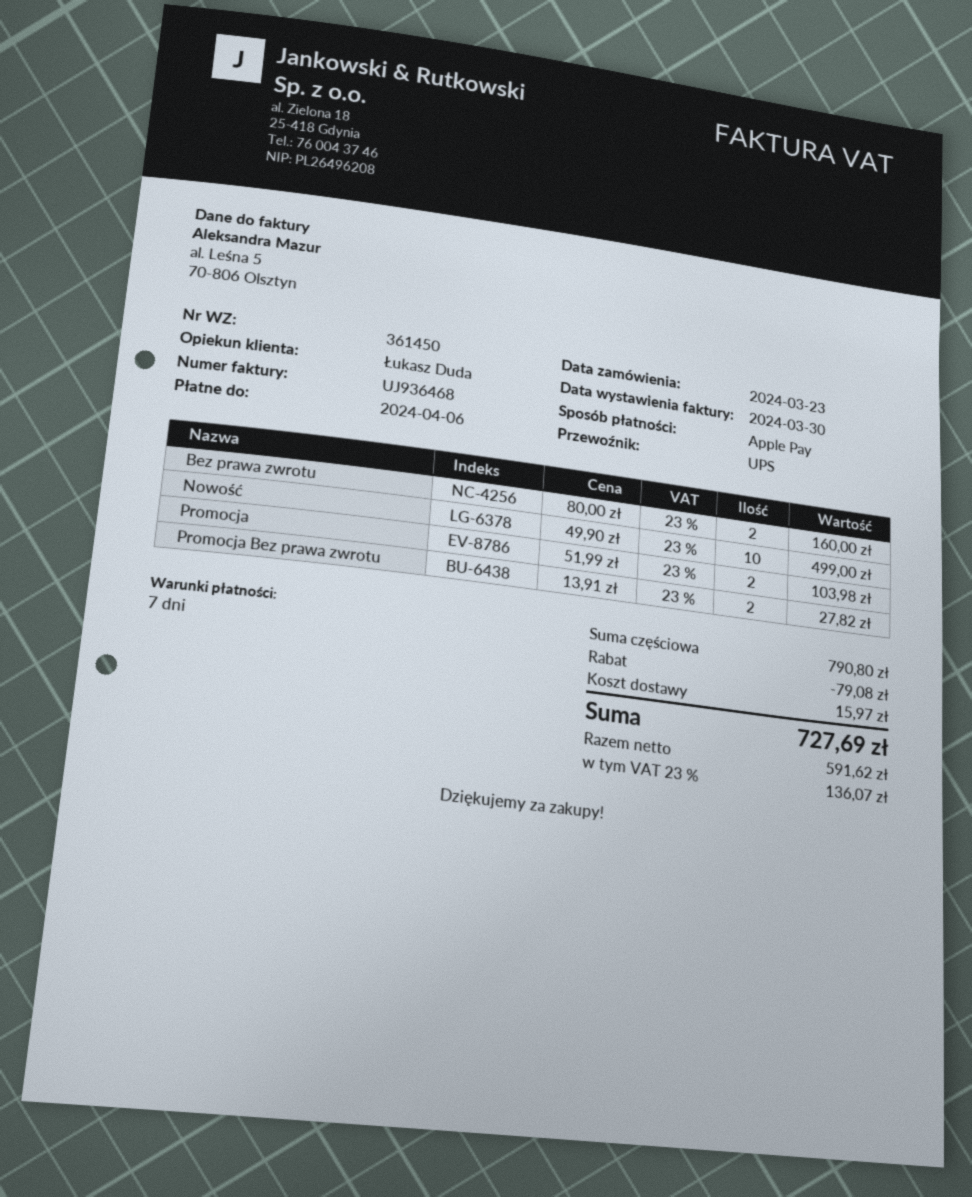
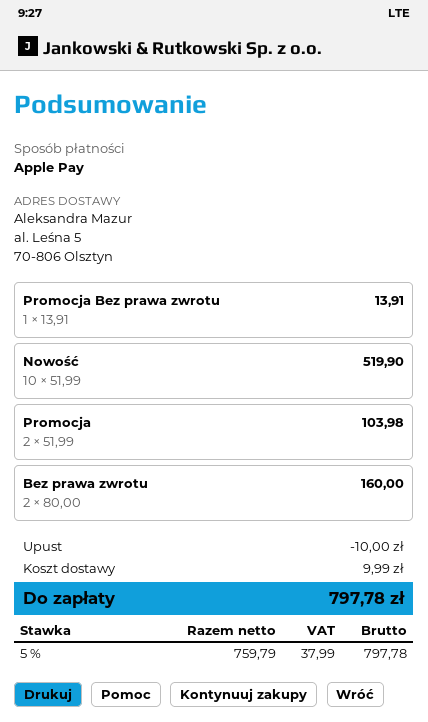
Nowość: 10 x 49.90 = 499.00 -> 10 x 51.99 = 519.90
Promocja Bez prawa zwrotu: 2 x 13.91 = 27.82 -> 1 x 13.91 = 13.91
discount: 79.08 -> 10.00
shipping: 15.97 -> 9.99
net: 591.62 -> 759.79
tax: 23% = 136.07 -> 5% = 37.99
total: 727.69 -> 797.78

